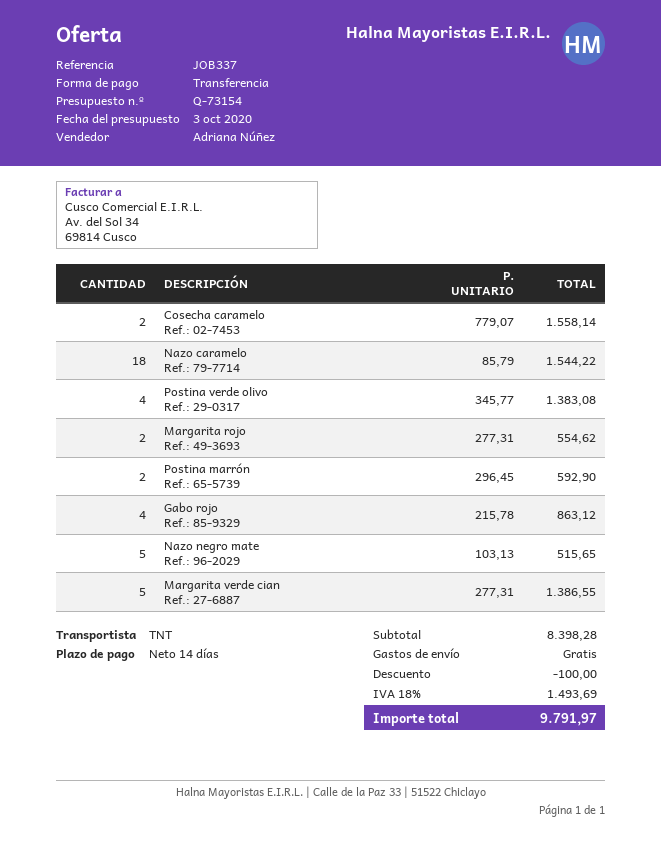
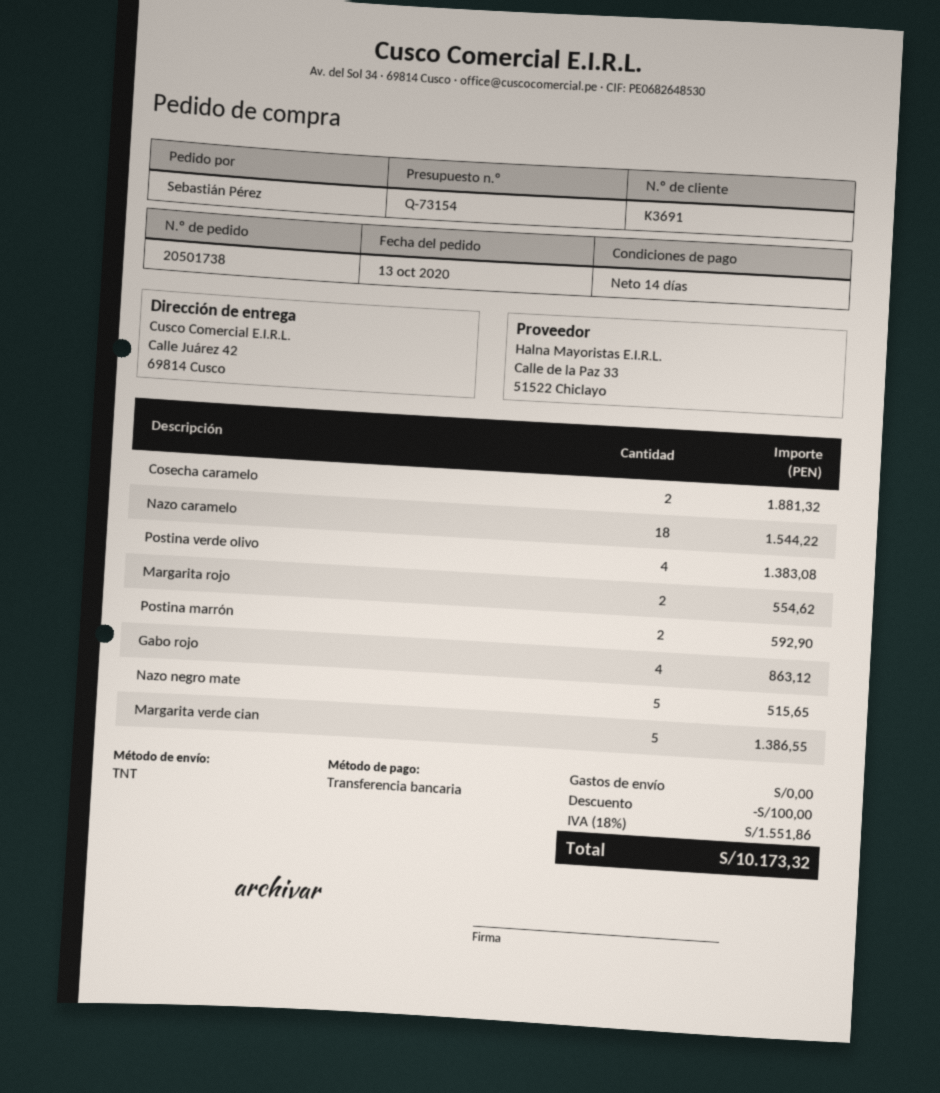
Cosecha caramelo: 2 for 1558.14 -> 2 for 1881.32
tax: 18% = 1493.69 -> 18% = 1551.86
total: 9791.97 -> 10173.32

